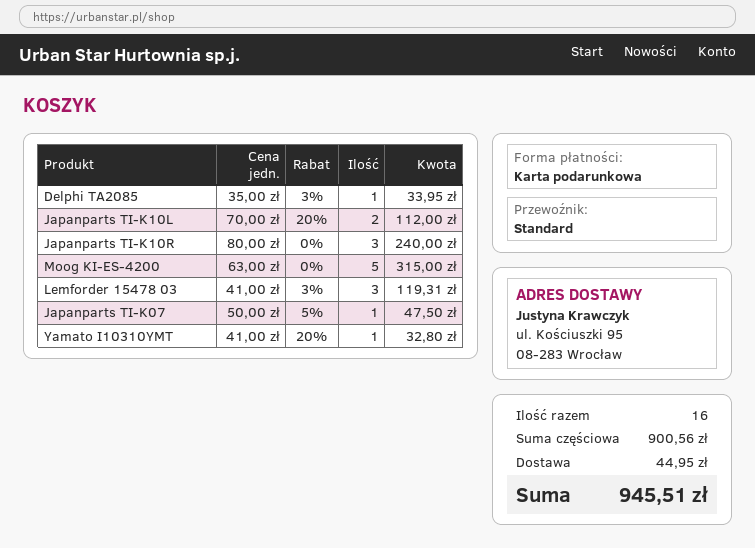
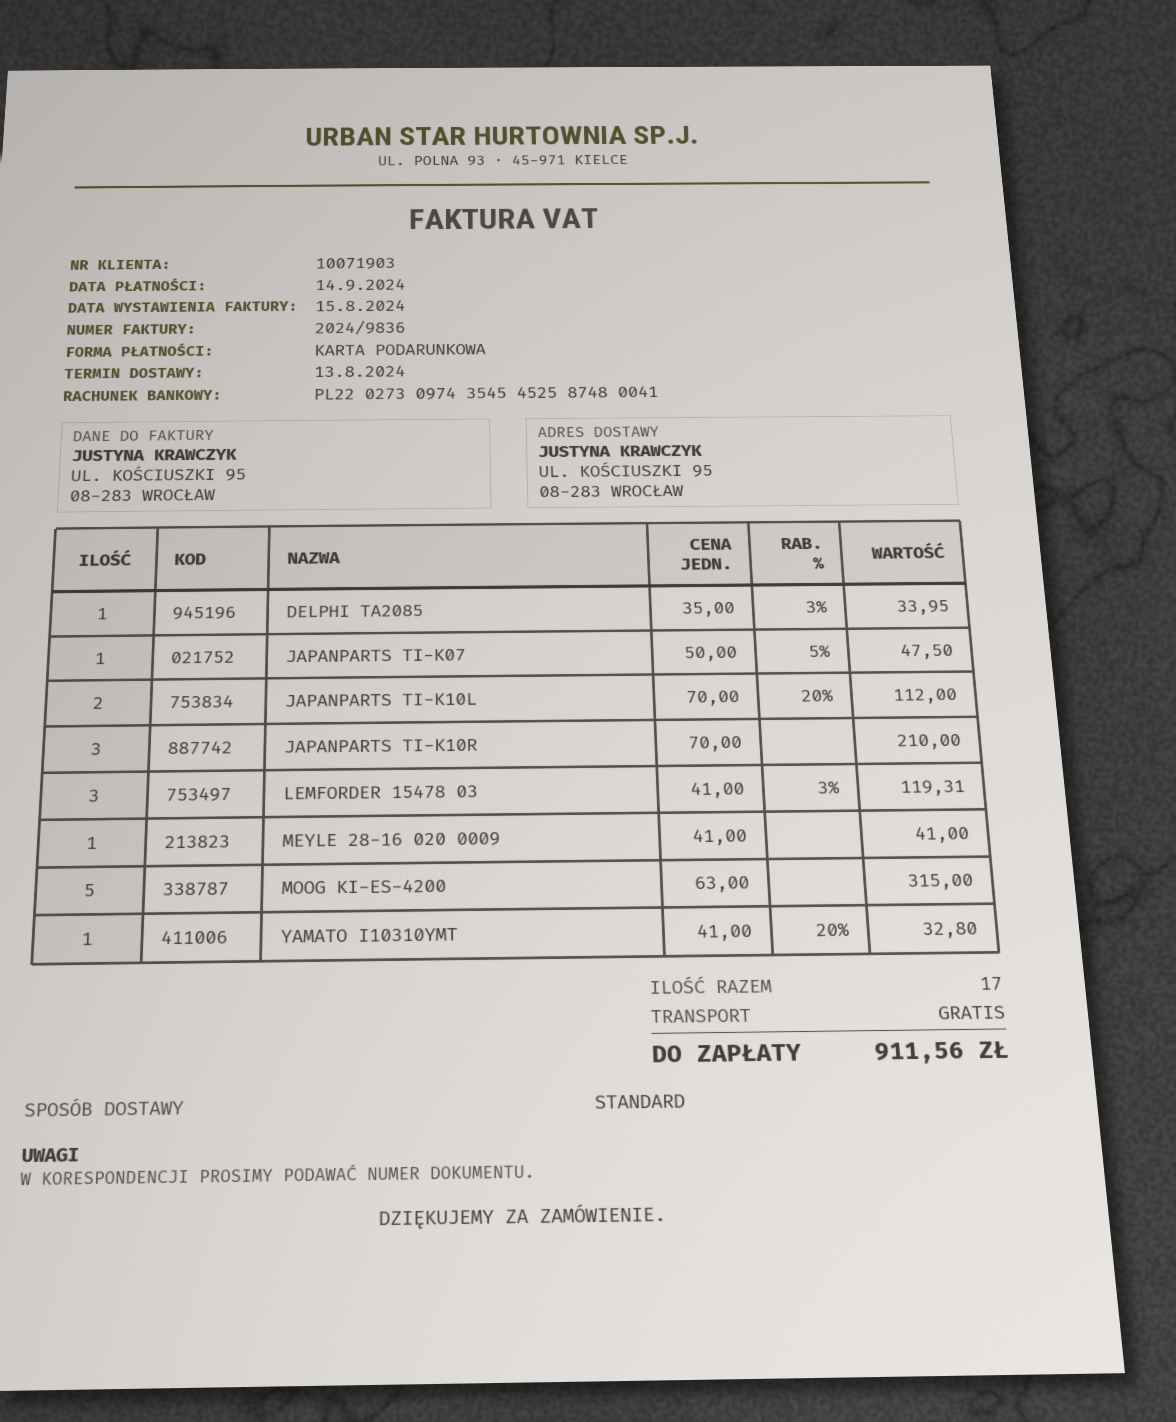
Japanparts TI-K10R: 3 x 80.00 = 240.00 -> 3 x 70.00 = 210.00
MEYLE 28-16 020 0009: none -> 1 x 41.00 = 41.00
total quantity: 16 -> 17
shipping: 44.95 -> 0.00
total: 945.51 -> 911.56

